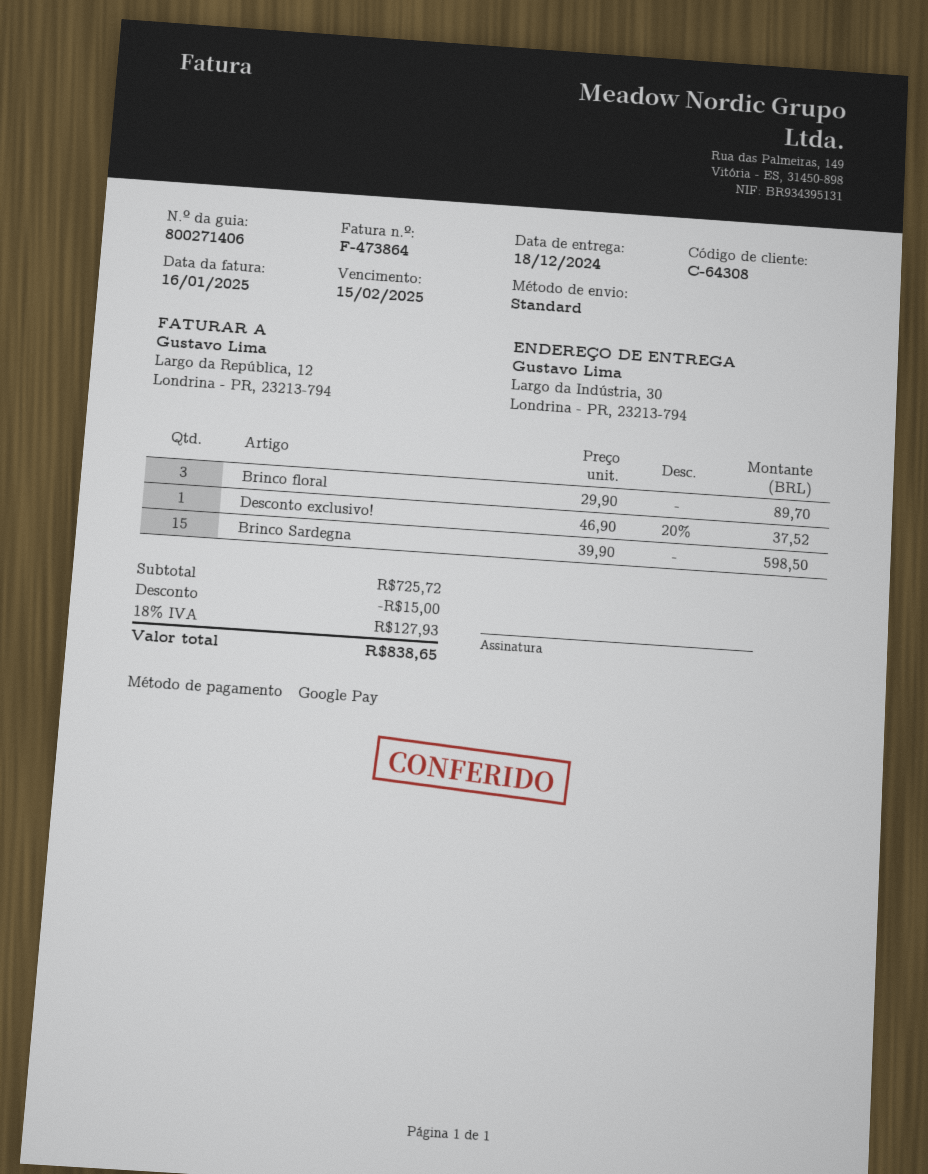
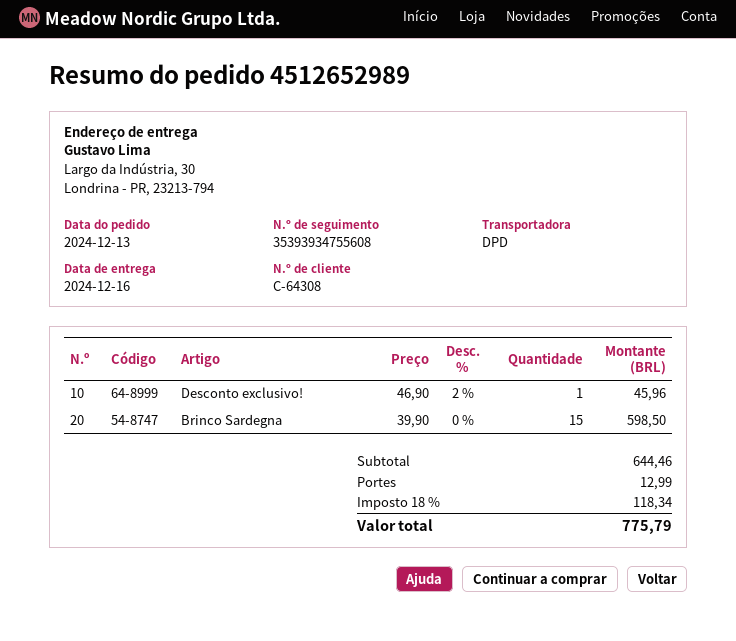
delivery date: 2024-12-18 -> 2024-12-16
shipping method: standard -> DPD
Brinco floral: 3 x 29.90 = 89.70 -> none
Desconto exclusivo!: 1 x 46.90 - 20% = 37.52 -> 1 x 46.90 - 2% = 45.96
subtotal: 725.72 -> 644.46
discount: 15.00 -> none
shipping: none -> 12.99
tax: 18% = 127.93 -> 18% = 118.34
total: 838.65 -> 775.79

